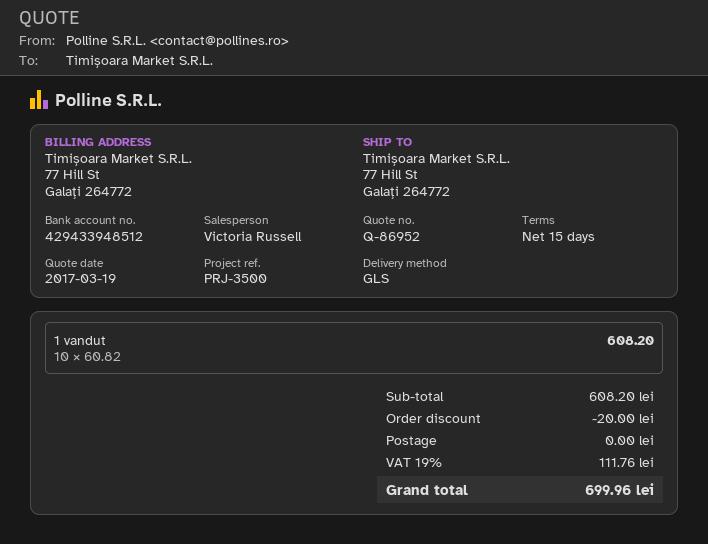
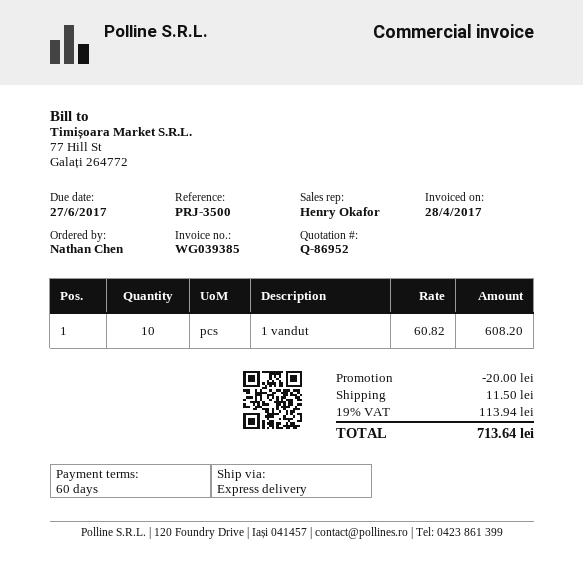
payment terms: 15 days -> 60 days
sales rep: Victoria Russell -> Henry Okafor
shipping method: GLS -> express
shipping: 0.00 -> 11.50
tax: 19% = 111.76 -> 19% = 113.94
total: 699.96 -> 713.64

